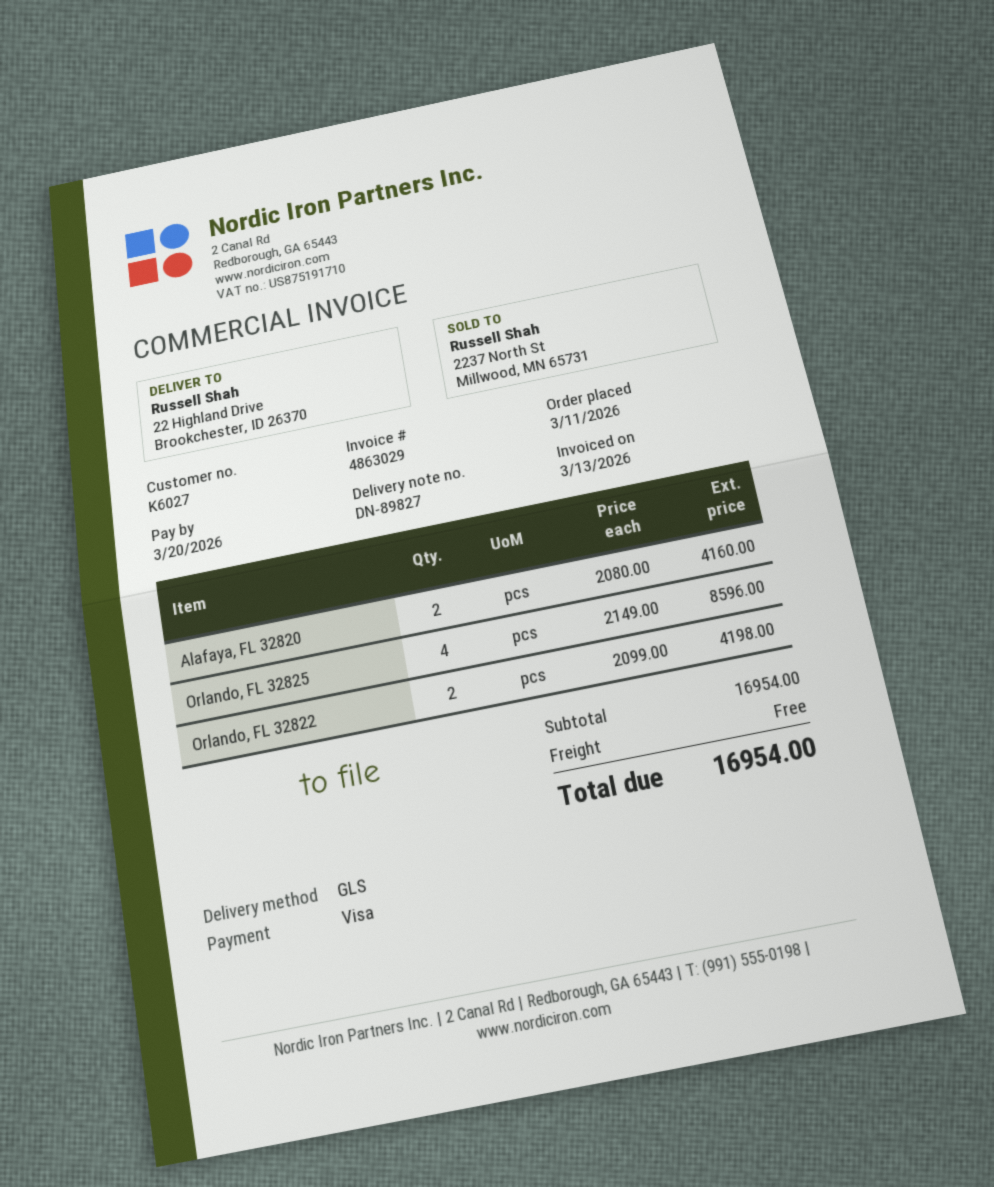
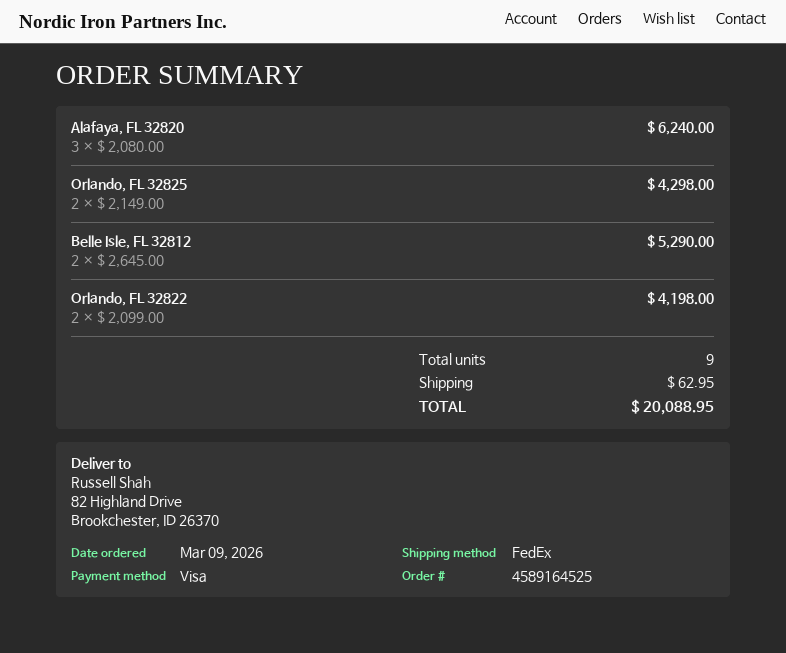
order date: 2026-03-11 -> 2026-03-09
shipping method: GLS -> FedEx
ship to: 22 Highland Drive, Brookchester, ID 26370 -> 82 Highland Drive, Brookchester, ID 26370
Alafaya, FL 32820: 2 x 2080.00 = 4160.00 -> 3 x 2080.00 = 6240.00
Orlando, FL 32825: 4 x 2149.00 = 8596.00 -> 2 x 2149.00 = 4298.00
Belle Isle, FL 32812: none -> 2 x 2645.00 = 5290.00
shipping: 0.00 -> 62.95
total: 16954.00 -> 20088.95

